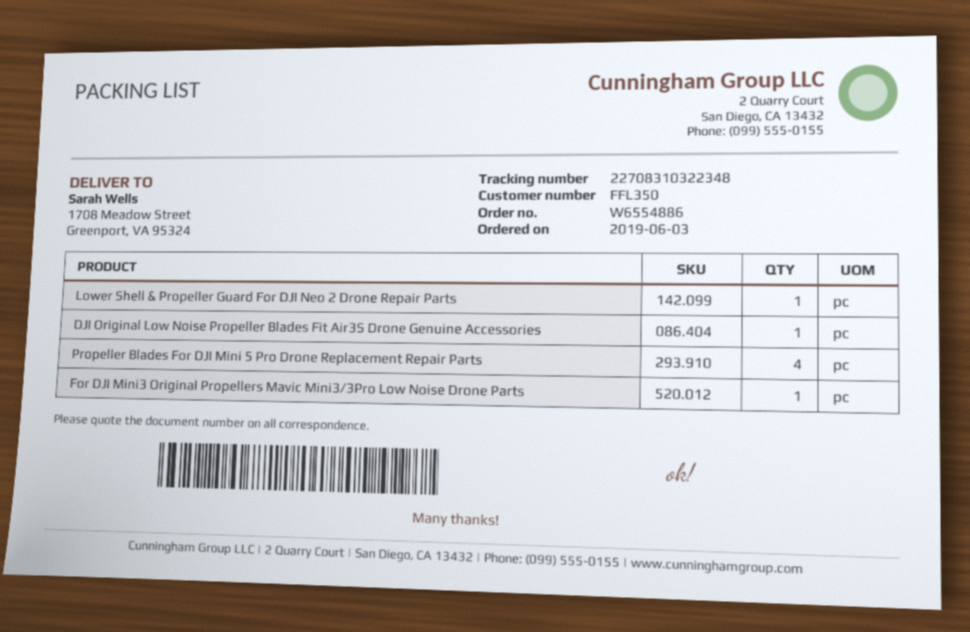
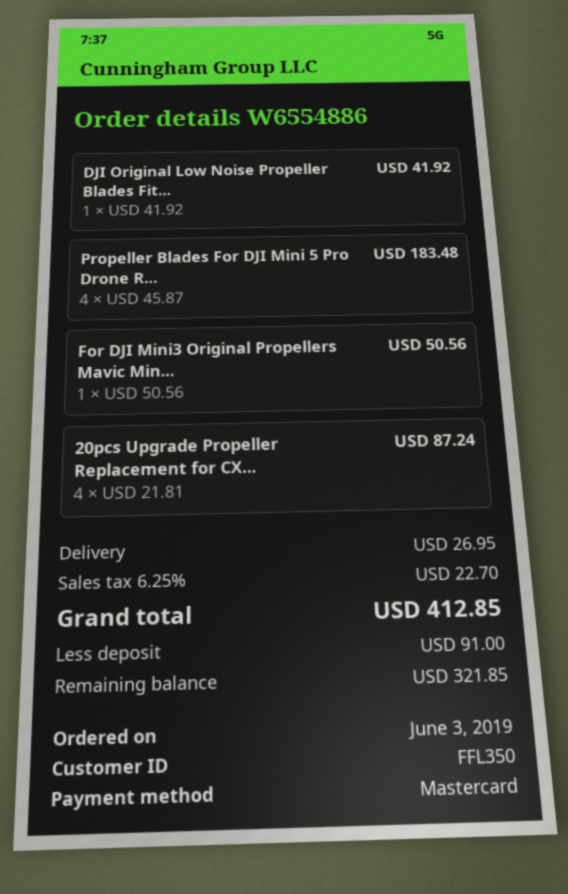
Lower Shell & Propeller Guard For DJI Neo 2 Drone Repair Parts: 1 -> none
20pcs Upgrade Propeller Replacement for CX...: none -> 4

